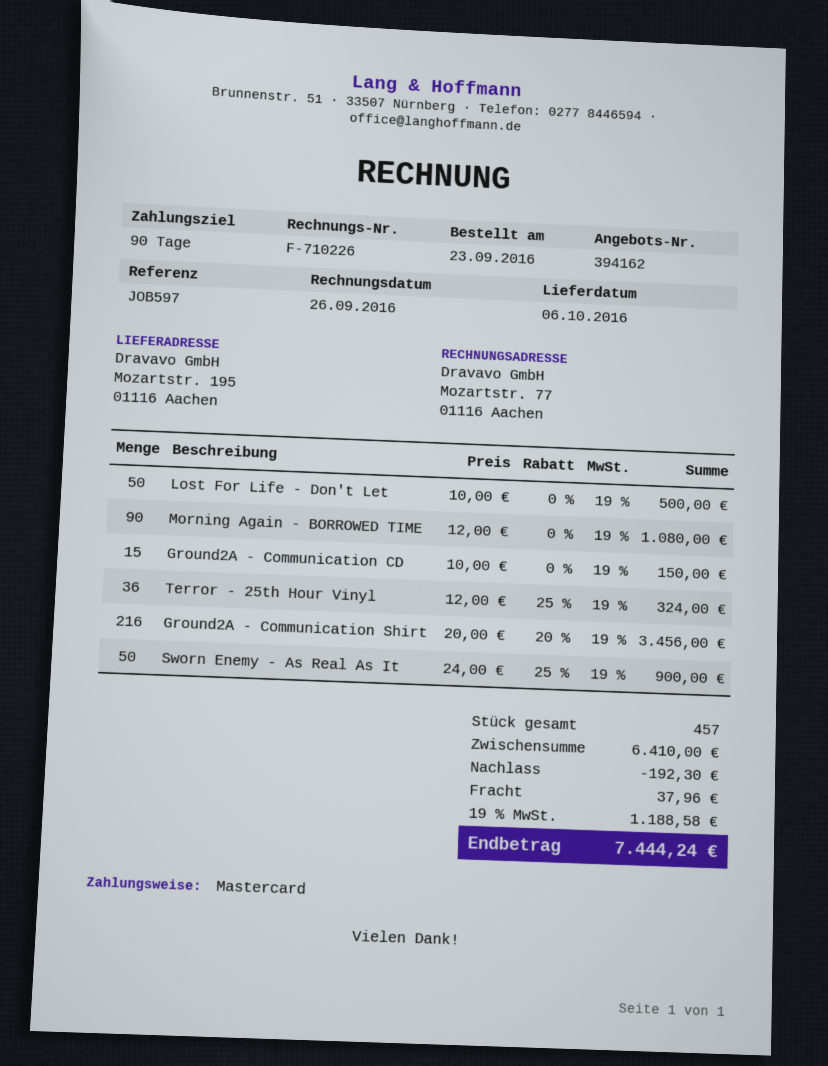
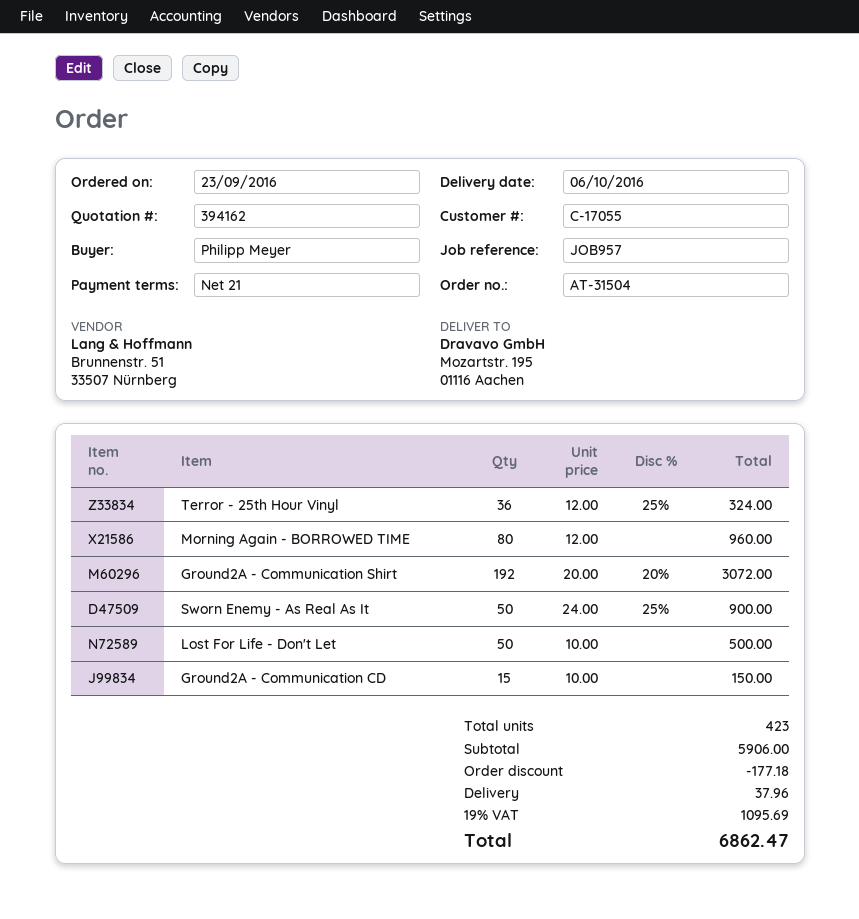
payment terms: 90 days -> 21 days
reference: JOB597 -> JOB957
Morning Again - BORROWED TIME: 90 x 12.00 = 1080.00 -> 80 x 12.00 = 960.00
Ground2A - Communication Shirt: 216 x 20.00 - 20% = 3456.00 -> 192 x 20.00 - 20% = 3072.00
total quantity: 457 -> 423
subtotal: 6410.00 -> 5906.00
discount: 192.30 -> 177.18
tax: 19% = 1188.58 -> 19% = 1095.69
total: 7444.24 -> 6862.47

